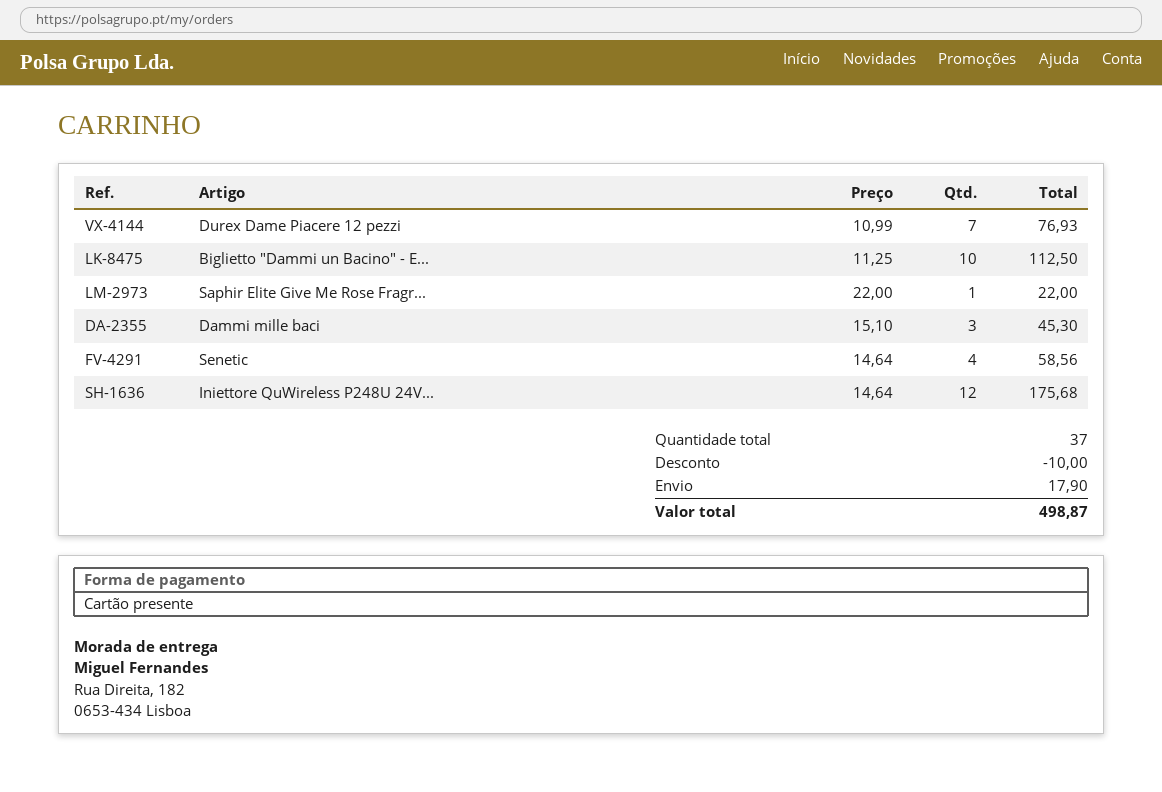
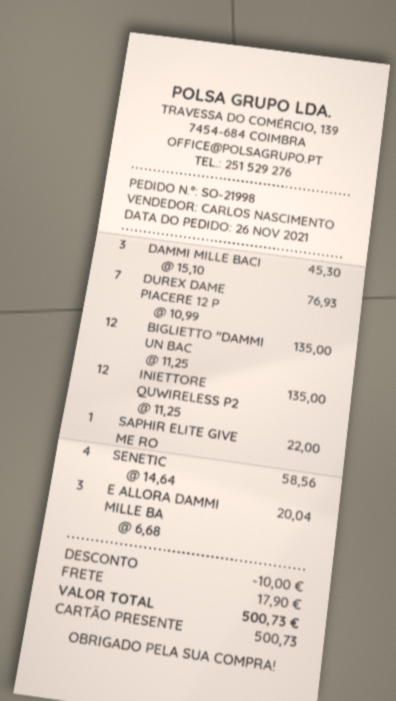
Biglietto "Dammi un Bacino" - E...: 10 x 11.25 = 112.50 -> 12 x 11.25 = 135.00
Iniettore QuWireless P248U 24V...: 12 x 14.64 = 175.68 -> 12 x 11.25 = 135.00
E ALLORA DAMMI MILLE BA: none -> 3 x 6.68 = 20.04
total: 498.87 -> 500.73

